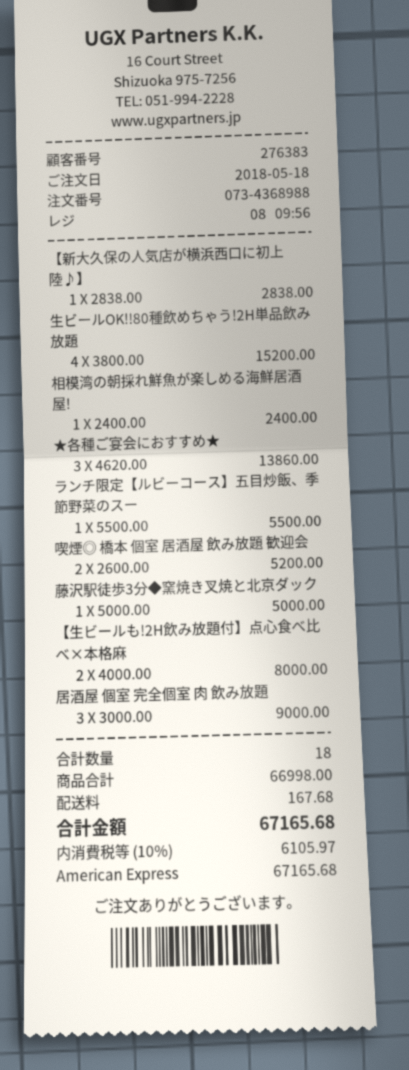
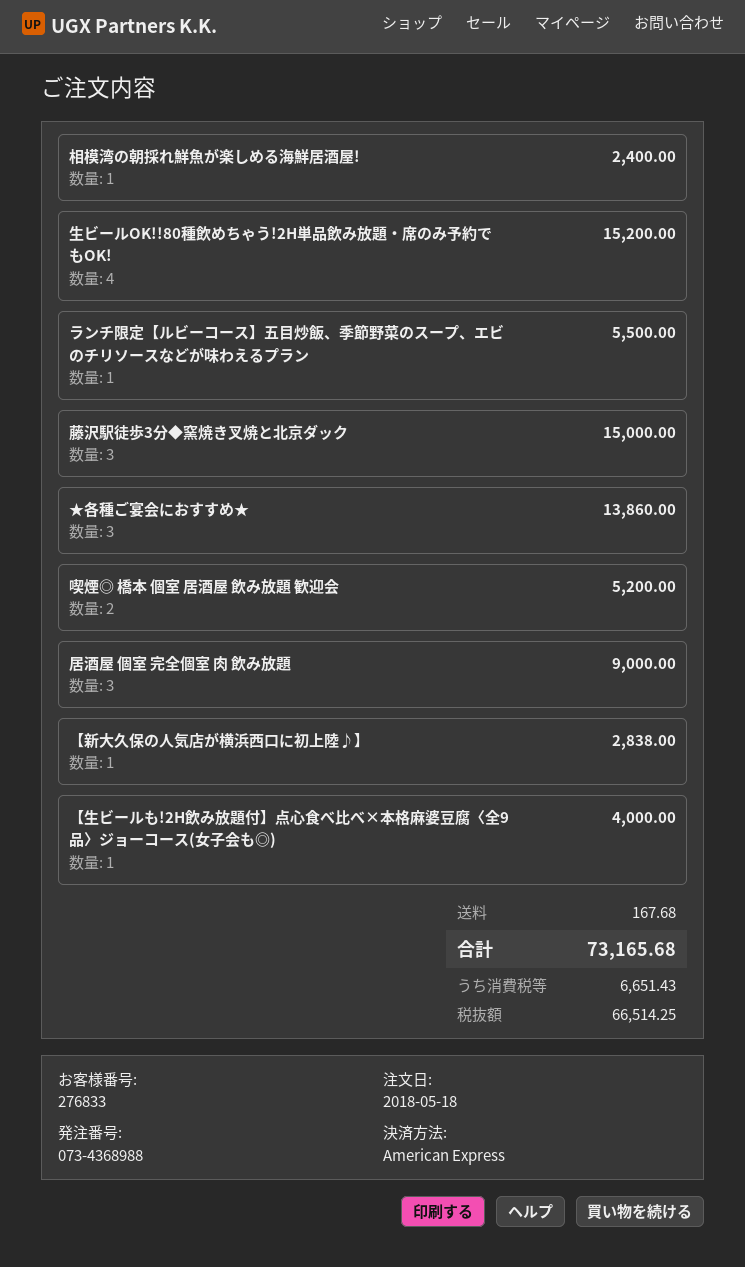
customer number: 276383 -> 276833
藤沢駅徒歩3分◆窯焼き叉焼と北京ダック: 1 for 5000.00 -> 3 for 15000.00
【生ビールも!2H飲み放題付】点心食べ比べ×本格麻: 2 for 8000.00 -> 1 for 4000.00
tax: 6105.97 -> 6651.43
total: 67165.68 -> 73165.68

